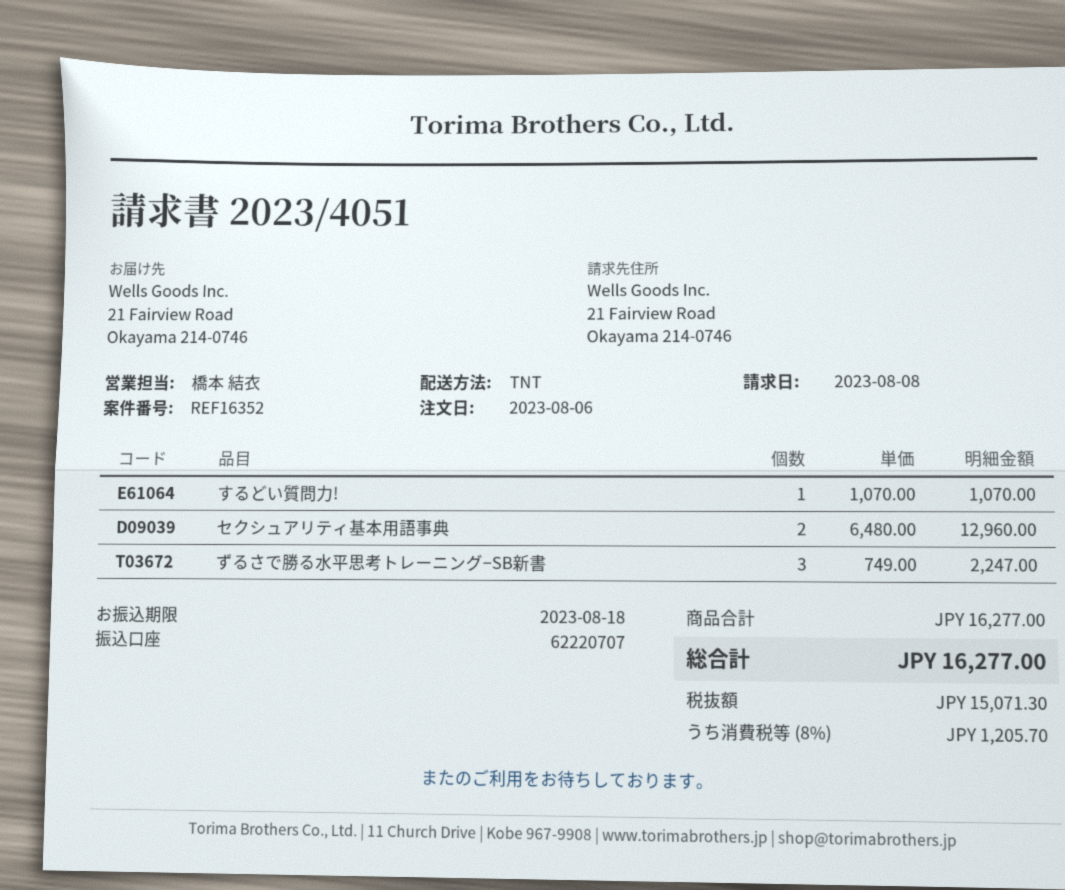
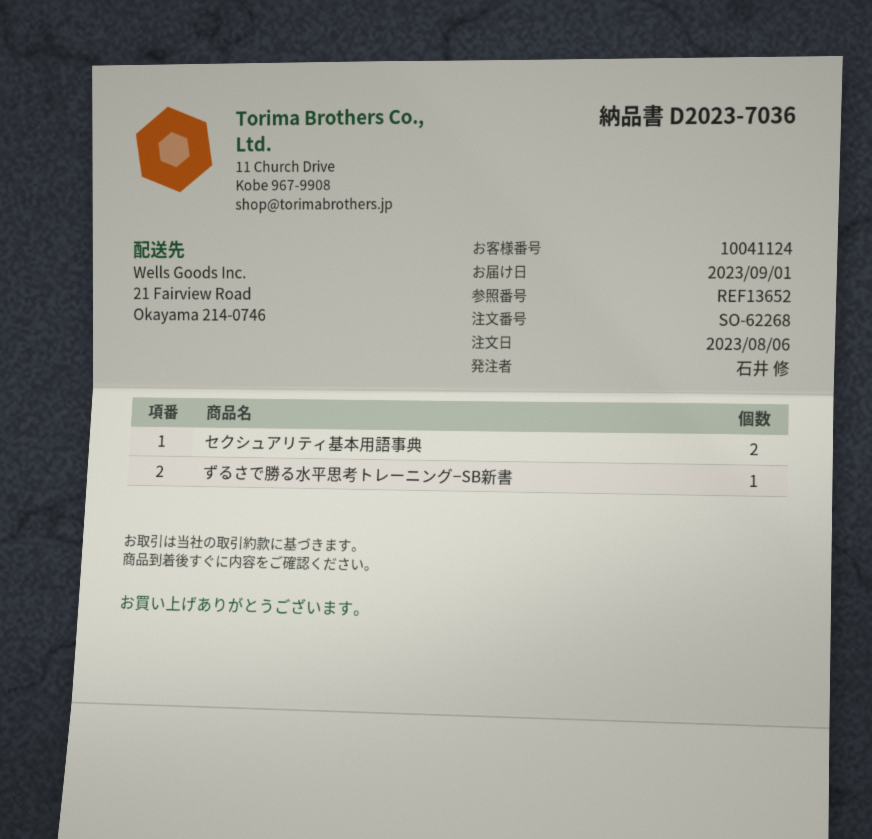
reference: REF16352 -> REF13652
するどい質問力!: 1 -> none
ずるさで勝る水平思考トレーニング−SB新書: 3 -> 1

